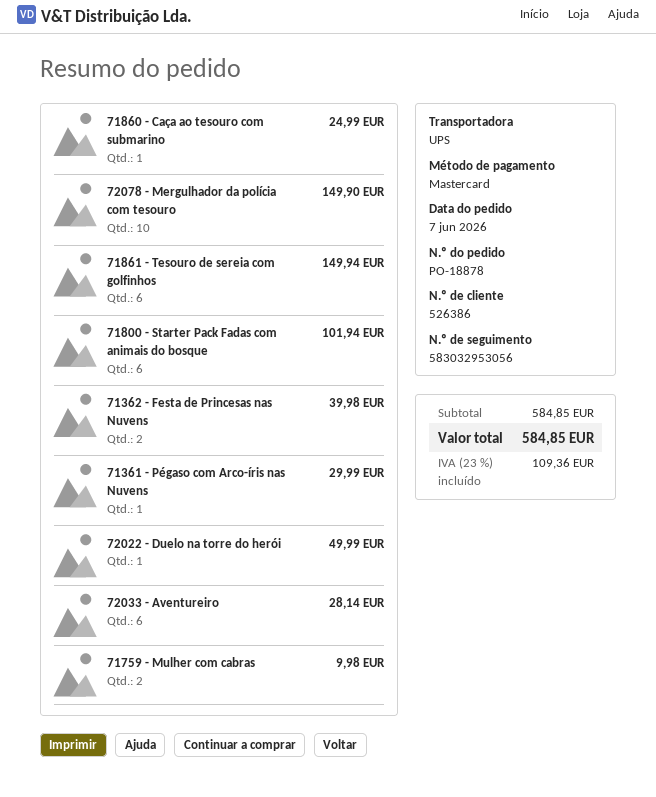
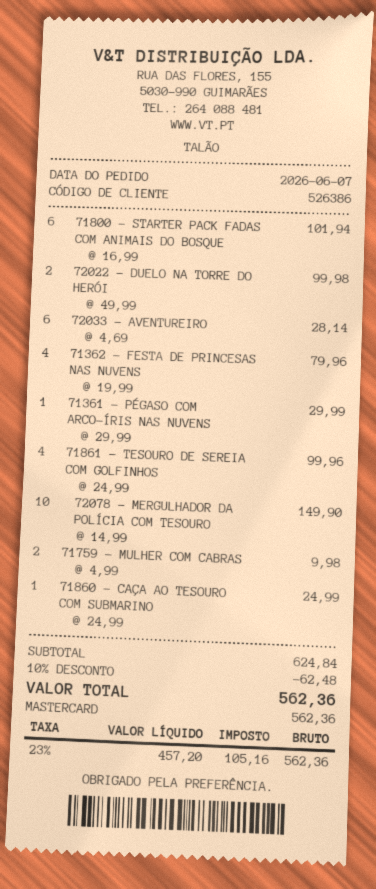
71861 - Tesouro de sereia com golfinhos: 6 for 149.94 -> 4 for 99.96
71362 - Festa de Princesas nas Nuvens: 2 for 39.98 -> 4 for 79.96
72022 - Duelo na torre do herói: 1 for 49.99 -> 2 for 99.98
subtotal: 584.85 -> 624.84
discount: none -> 10% = 62.48
tax: 23% = 109.36 -> 23% = 105.16
total: 584.85 -> 562.36

